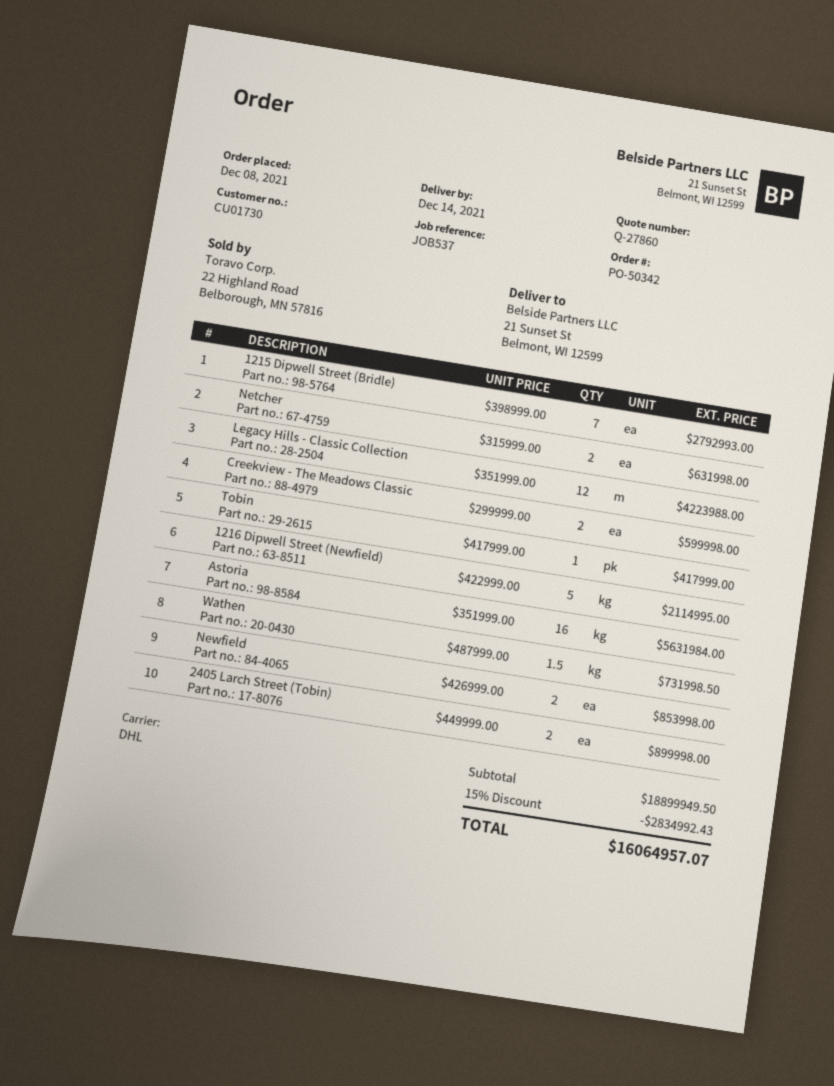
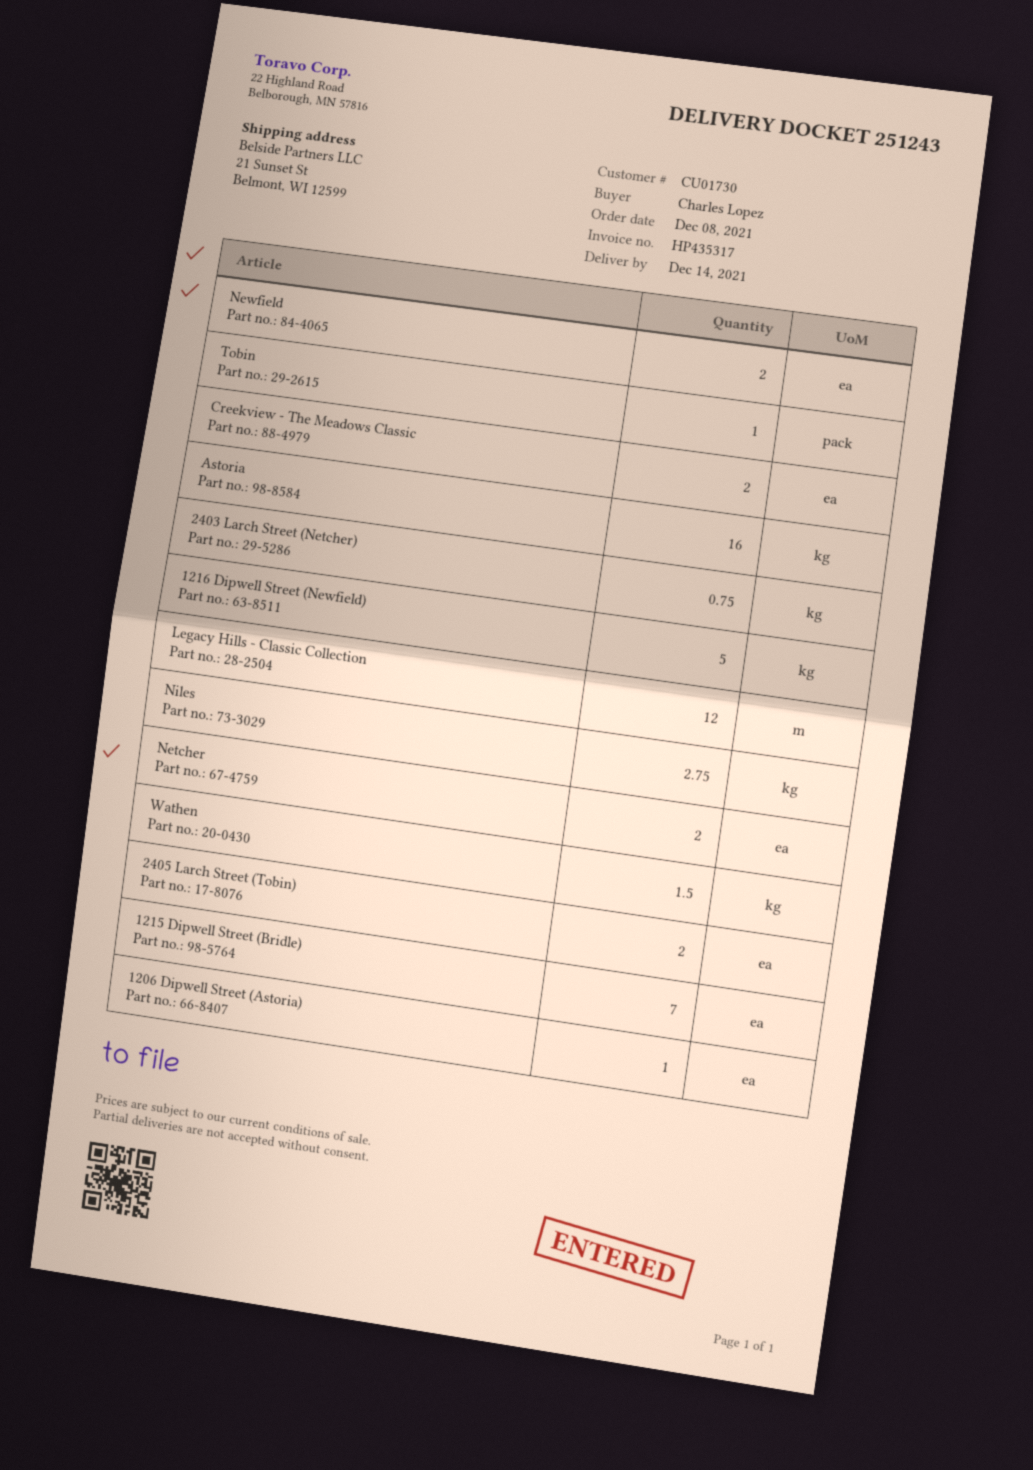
2403 Larch Street (Netcher): none -> 0.75
Niles: none -> 2.75
1206 Dipwell Street (Astoria): none -> 1

